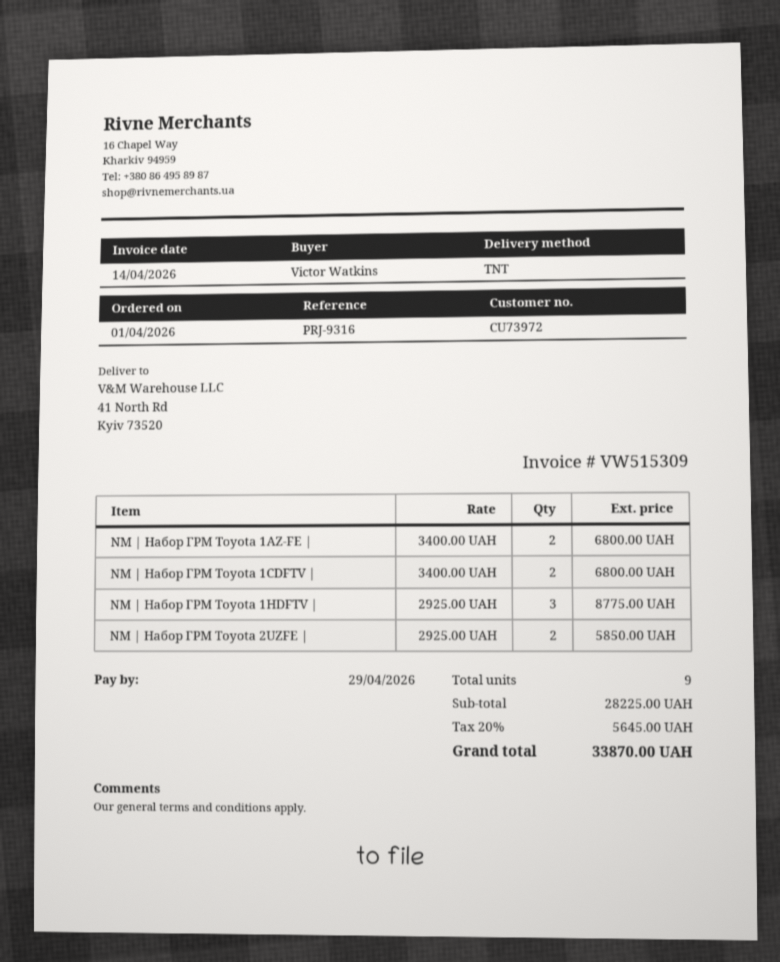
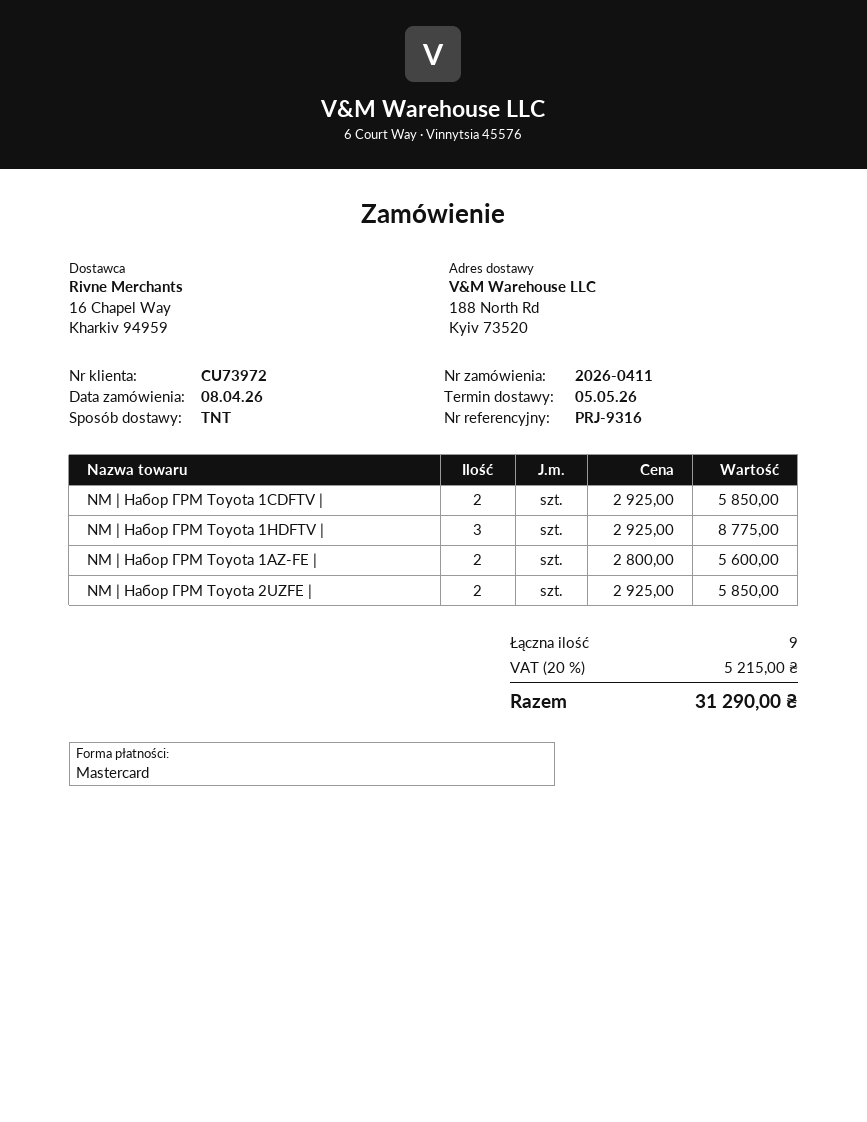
order date: 2026-04-01 -> 2026-04-08
ship to: 41 North Rd, Kyiv 73520 -> 188 North Rd, Kyiv 73520
NM | Набор ГРМ Toyota 1AZ-FE |: 2 x 3400.00 = 6800.00 -> 2 x 2800.00 = 5600.00
NM | Набор ГРМ Toyota 1CDFTV |: 2 x 3400.00 = 6800.00 -> 2 x 2925.00 = 5850.00
tax: 20% = 5645.00 -> 20% = 5215.00
total: 33870.00 -> 31290.00

